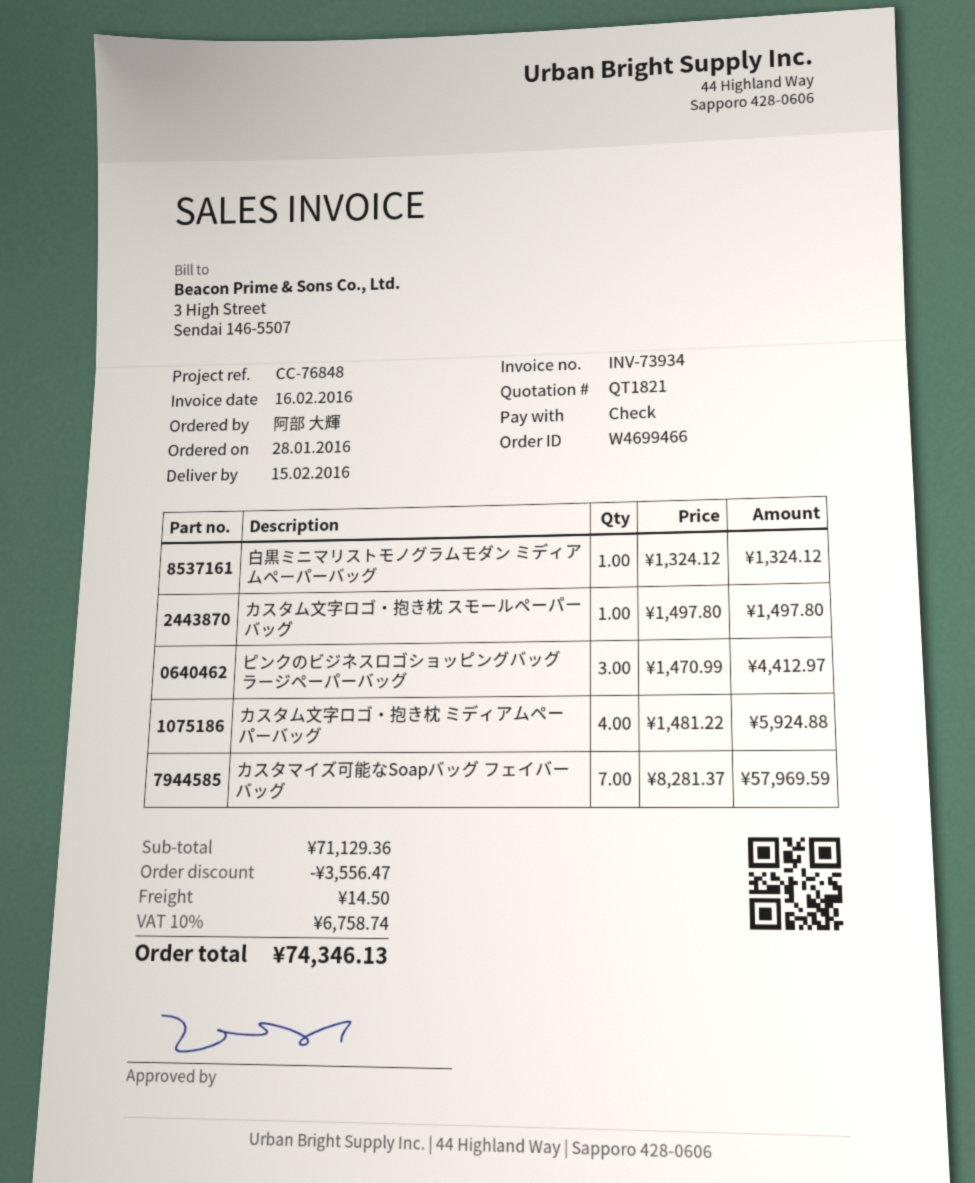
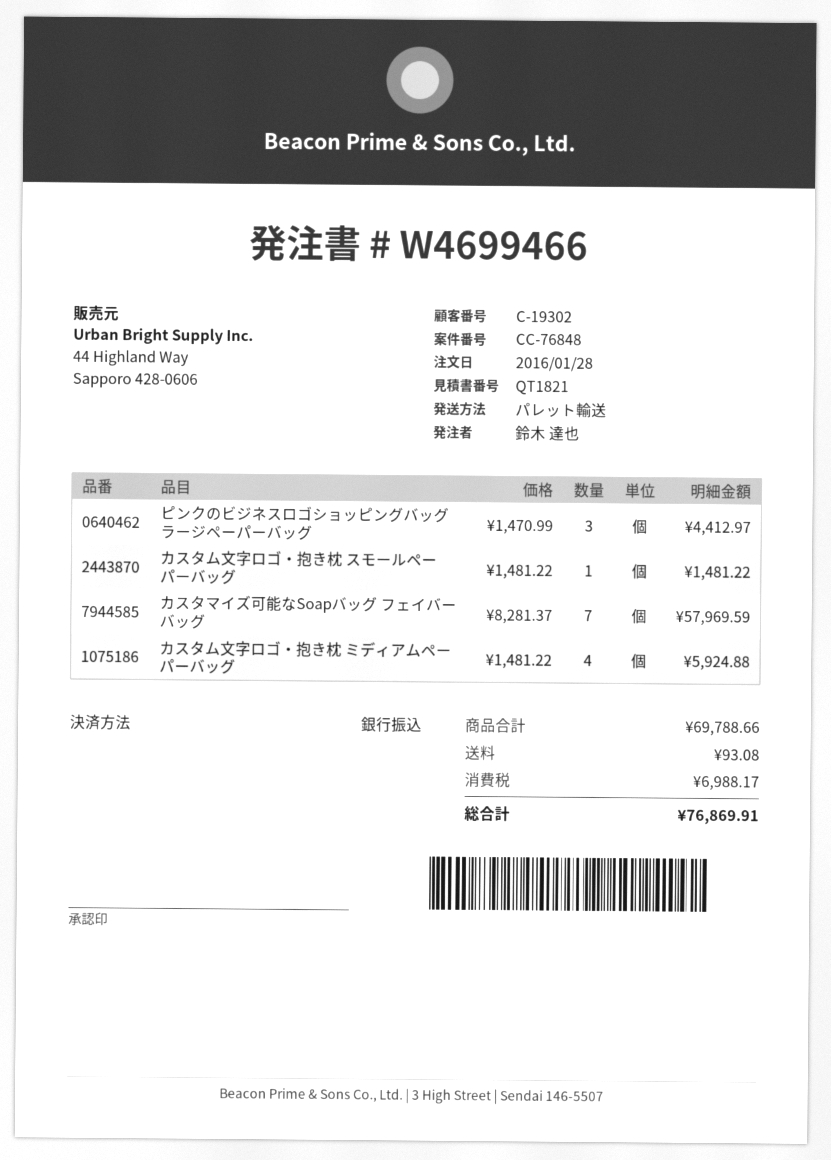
ordered by: 阿部 大輝 -> 鈴木 達也
payment method: cheque -> bank transfer
白黒ミニマリストモノグラムモダン ミディアムペーパーバッグ: 1 x 1324.12 = 1324.12 -> none
カスタム文字ロゴ・抱き枕 スモールペーパーバッグ: 1 x 1497.80 = 1497.80 -> 1 x 1481.22 = 1481.22
subtotal: 71129.36 -> 69788.66
discount: 3556.47 -> none
shipping: 14.50 -> 93.08
tax: 6758.74 -> 6988.17
total: 74346.13 -> 76869.91

